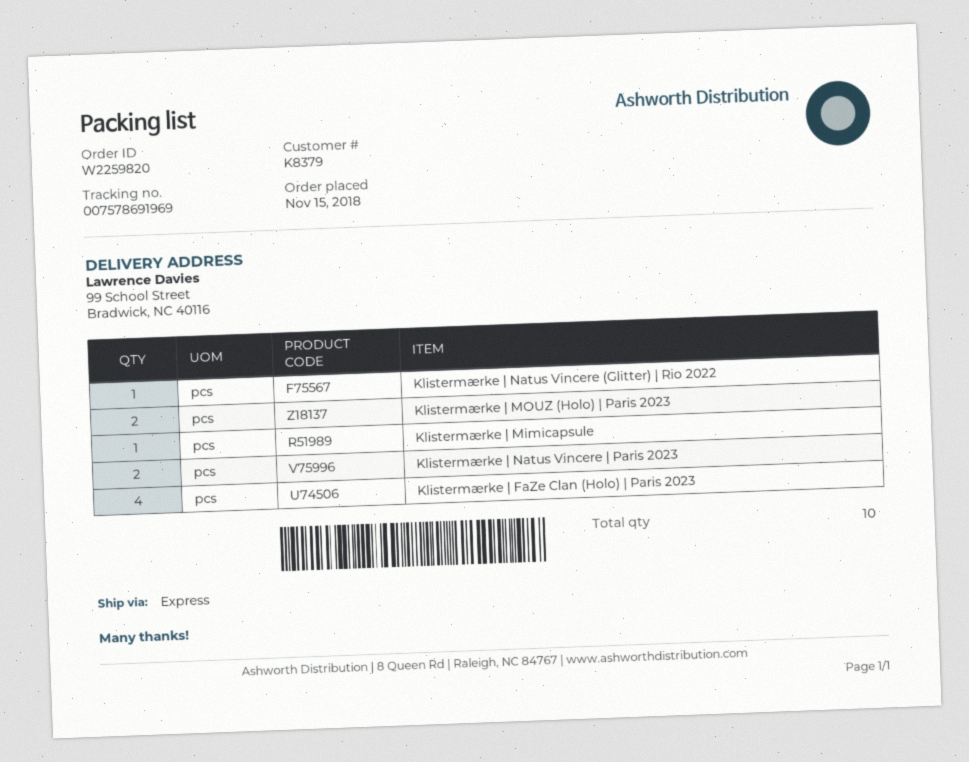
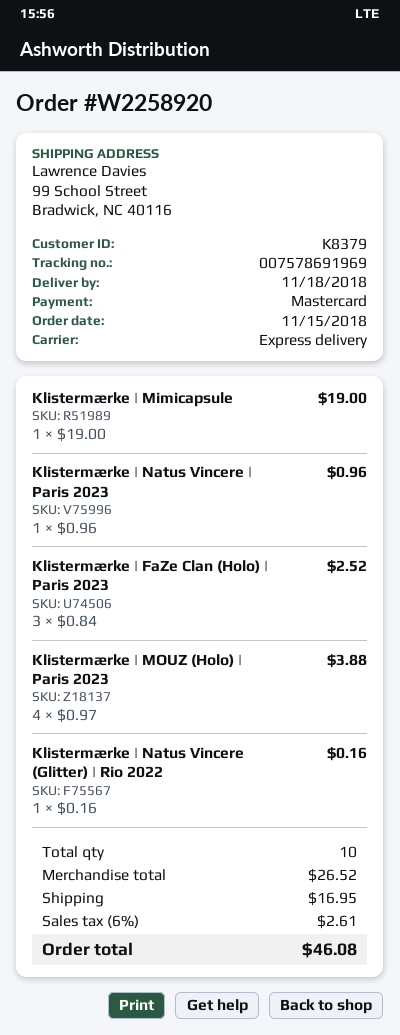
order number: W2259820 -> W2258920
Klistermærke | MOUZ (Holo) | Paris 2023: 2 -> 4
Klistermærke | Natus Vincere | Paris 2023: 2 -> 1
Klistermærke | FaZe Clan (Holo) | Paris 2023: 4 -> 3

